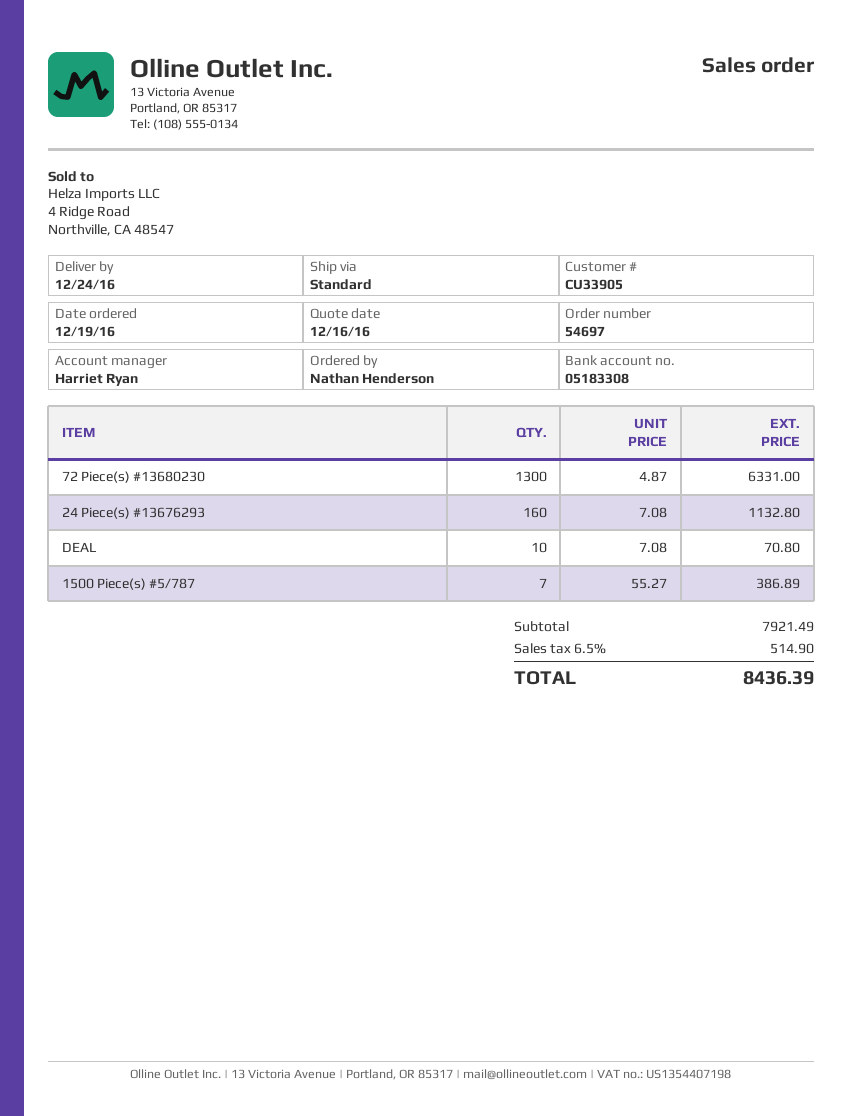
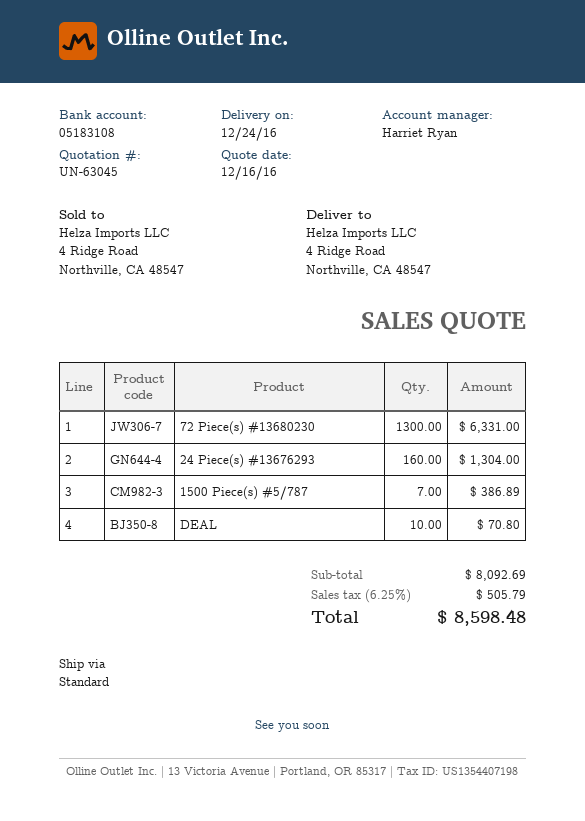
bank account: 05183308 -> 05183108
24 Piece(s) #13676293: 160 for 1132.80 -> 160 for 1304.00
subtotal: 7921.49 -> 8092.69
tax: 6.5% = 514.90 -> 6.25% = 505.79
total: 8436.39 -> 8598.48

